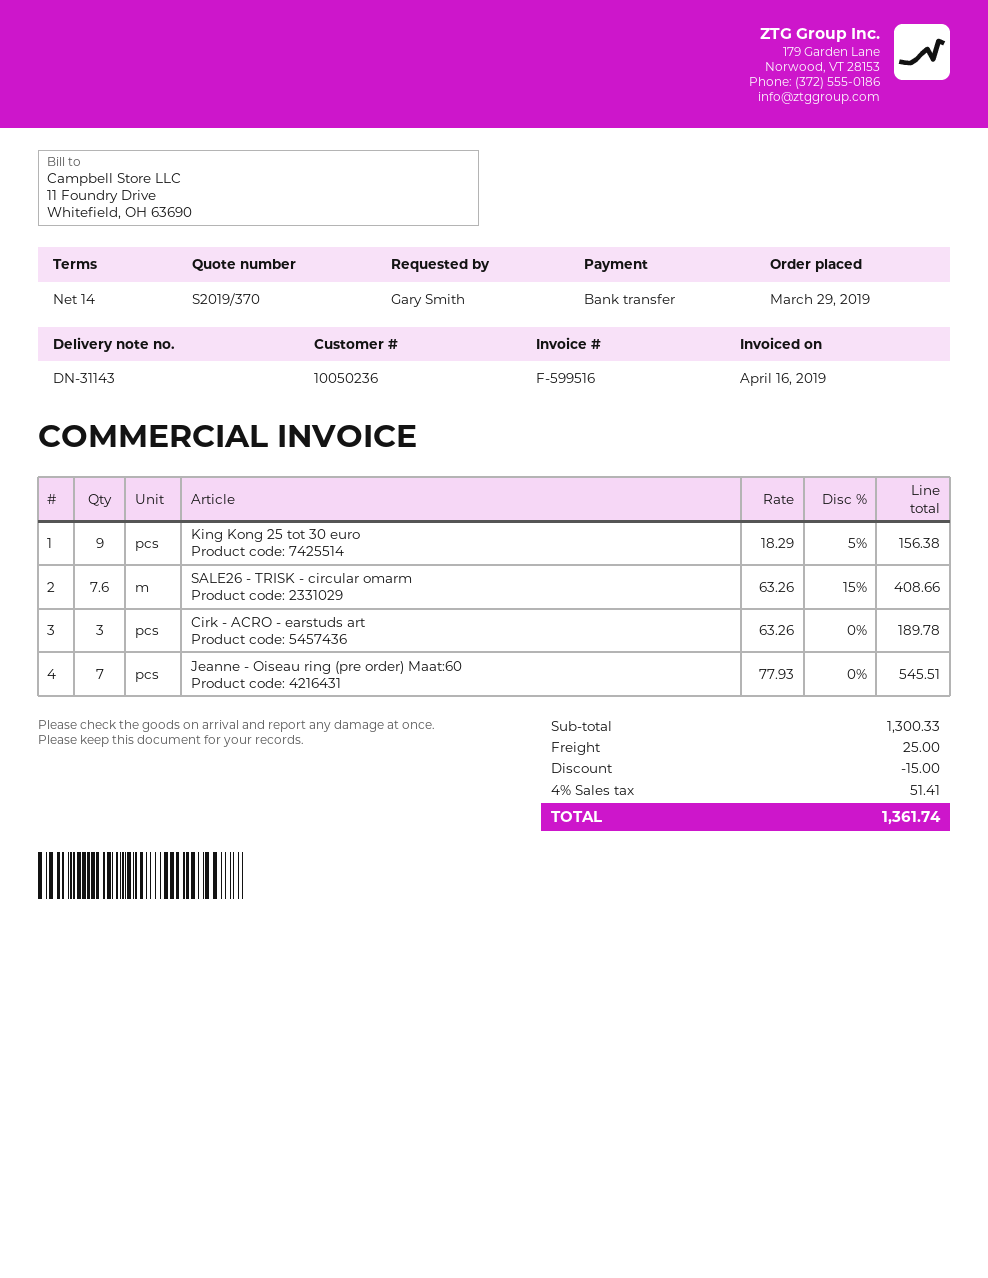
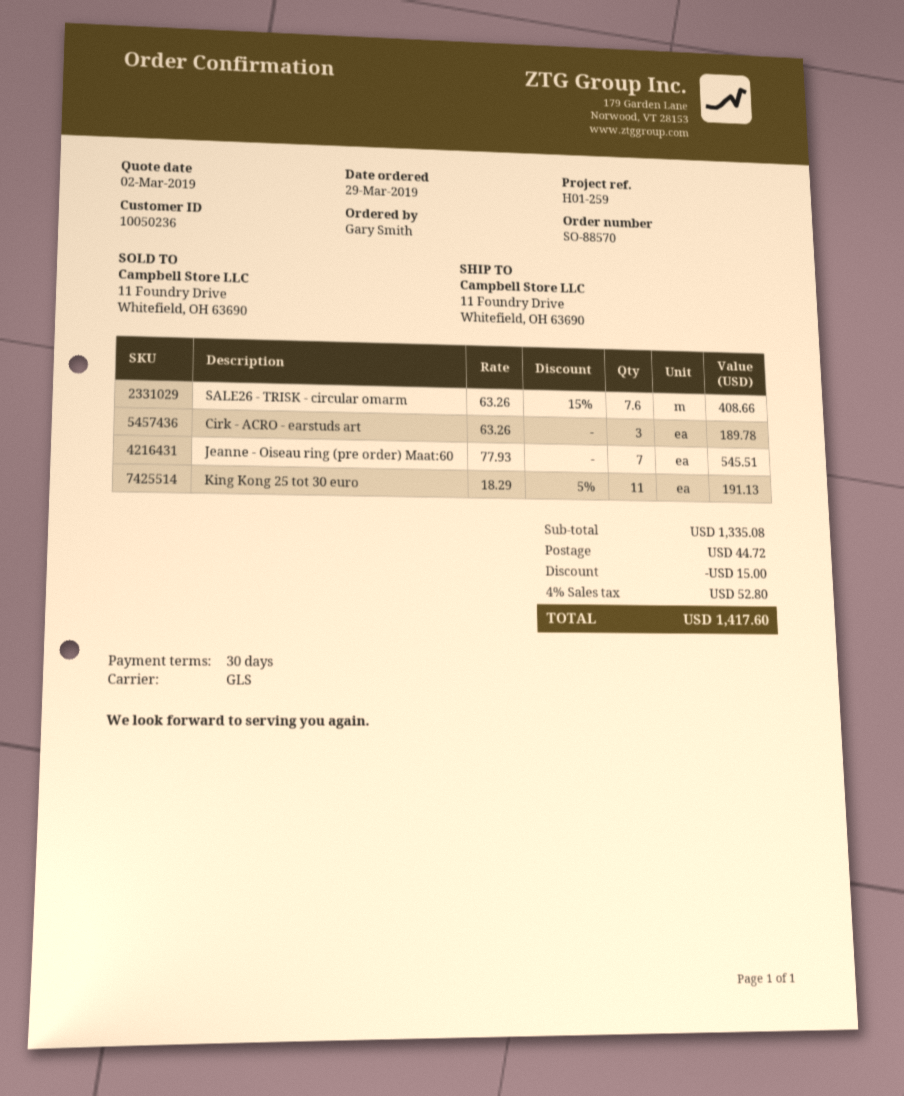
payment terms: 14 days -> 30 days
King Kong 25 tot 30 euro: 9 x 18.29 - 5% = 156.38 -> 11 x 18.29 - 5% = 191.13
subtotal: 1300.33 -> 1335.08
shipping: 25.00 -> 44.72
tax: 4% = 51.41 -> 4% = 52.80
total: 1361.74 -> 1417.60

